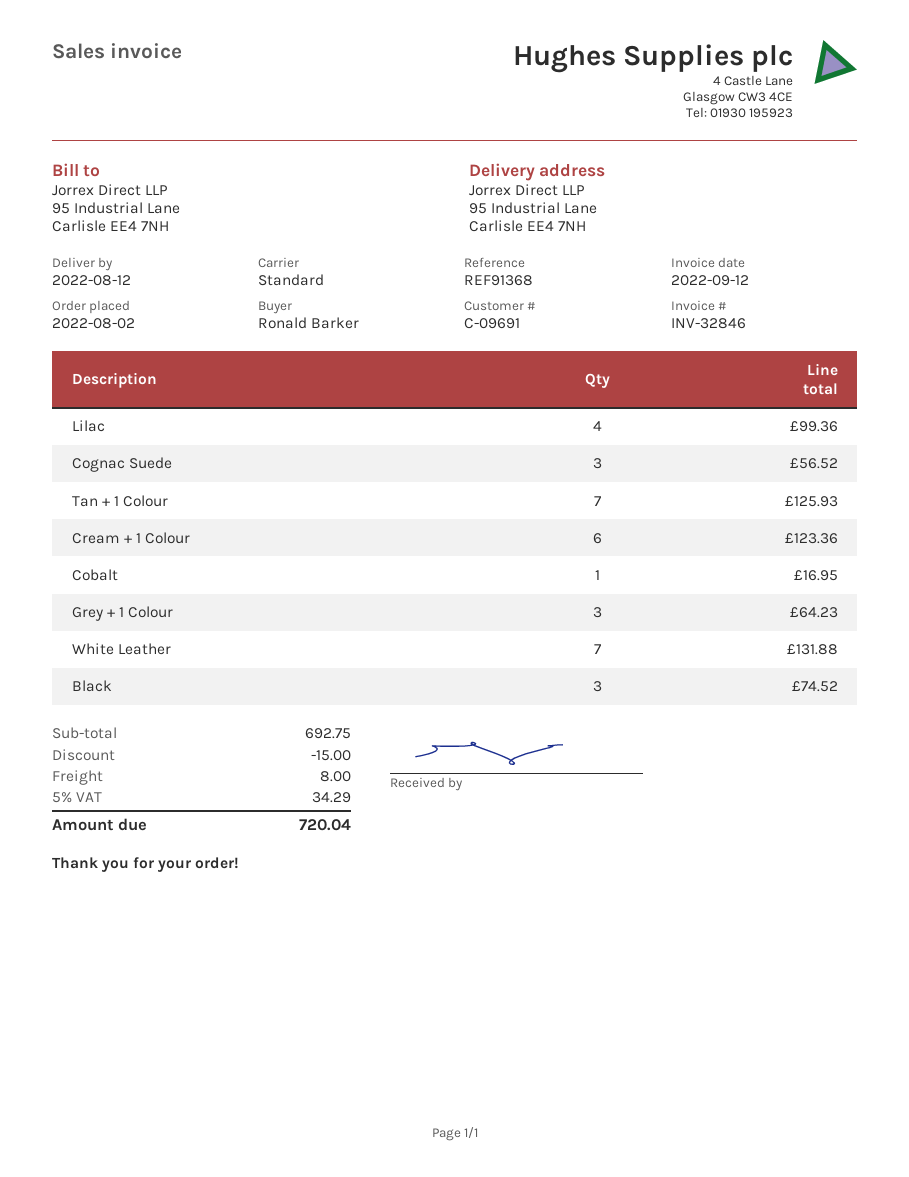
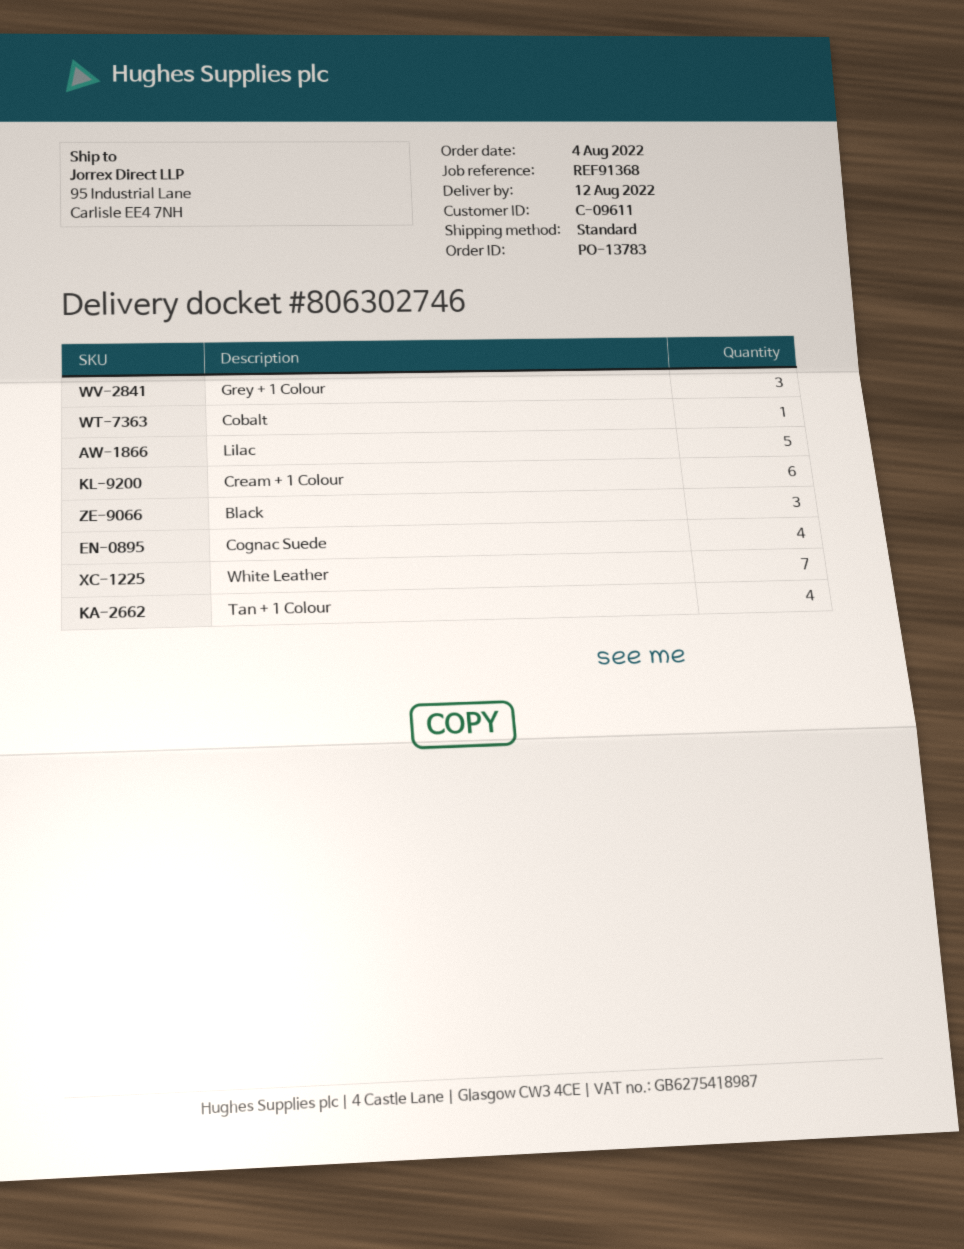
order date: 2022-08-02 -> 2022-08-04
customer number: C-09691 -> C-09611
Lilac: 4 -> 5
Cognac Suede: 3 -> 4
Tan + 1 Colour: 7 -> 4

